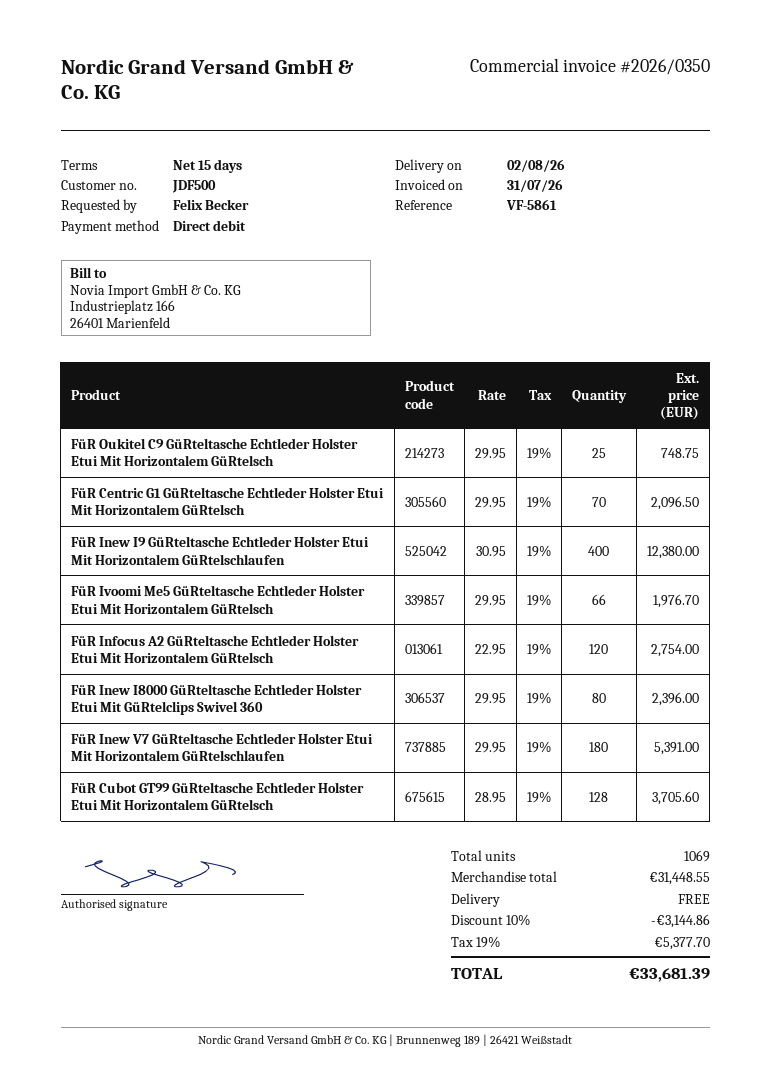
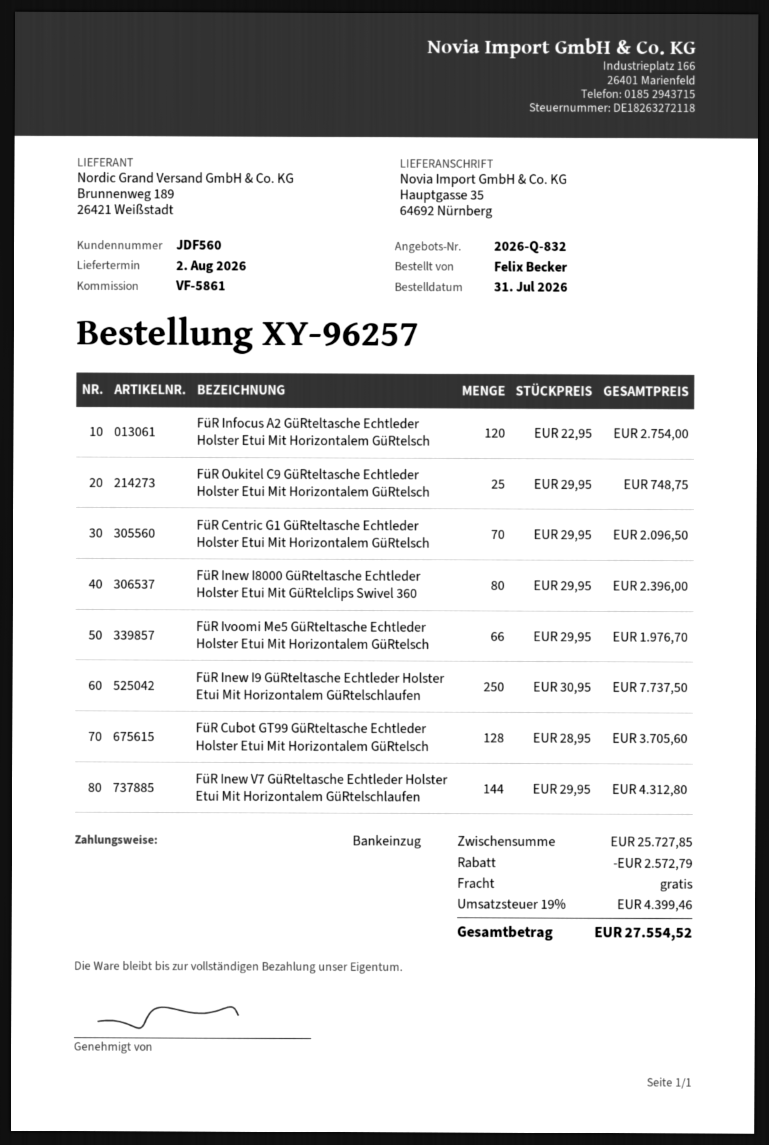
customer number: JDF500 -> JDF560
FüR Inew I9 GüRteltasche Echtleder Holster Etui Mit Horizontalem GüRtelschlaufen: 400 x 30.95 = 12380.00 -> 250 x 30.95 = 7737.50
FüR Inew V7 GüRteltasche Echtleder Holster Etui Mit Horizontalem GüRtelschlaufen: 180 x 29.95 = 5391.00 -> 144 x 29.95 = 4312.80
subtotal: 31448.55 -> 25727.85
discount: 3144.86 -> 2572.79
tax: 19% = 5377.70 -> 19% = 4399.46
total: 33681.39 -> 27554.52

